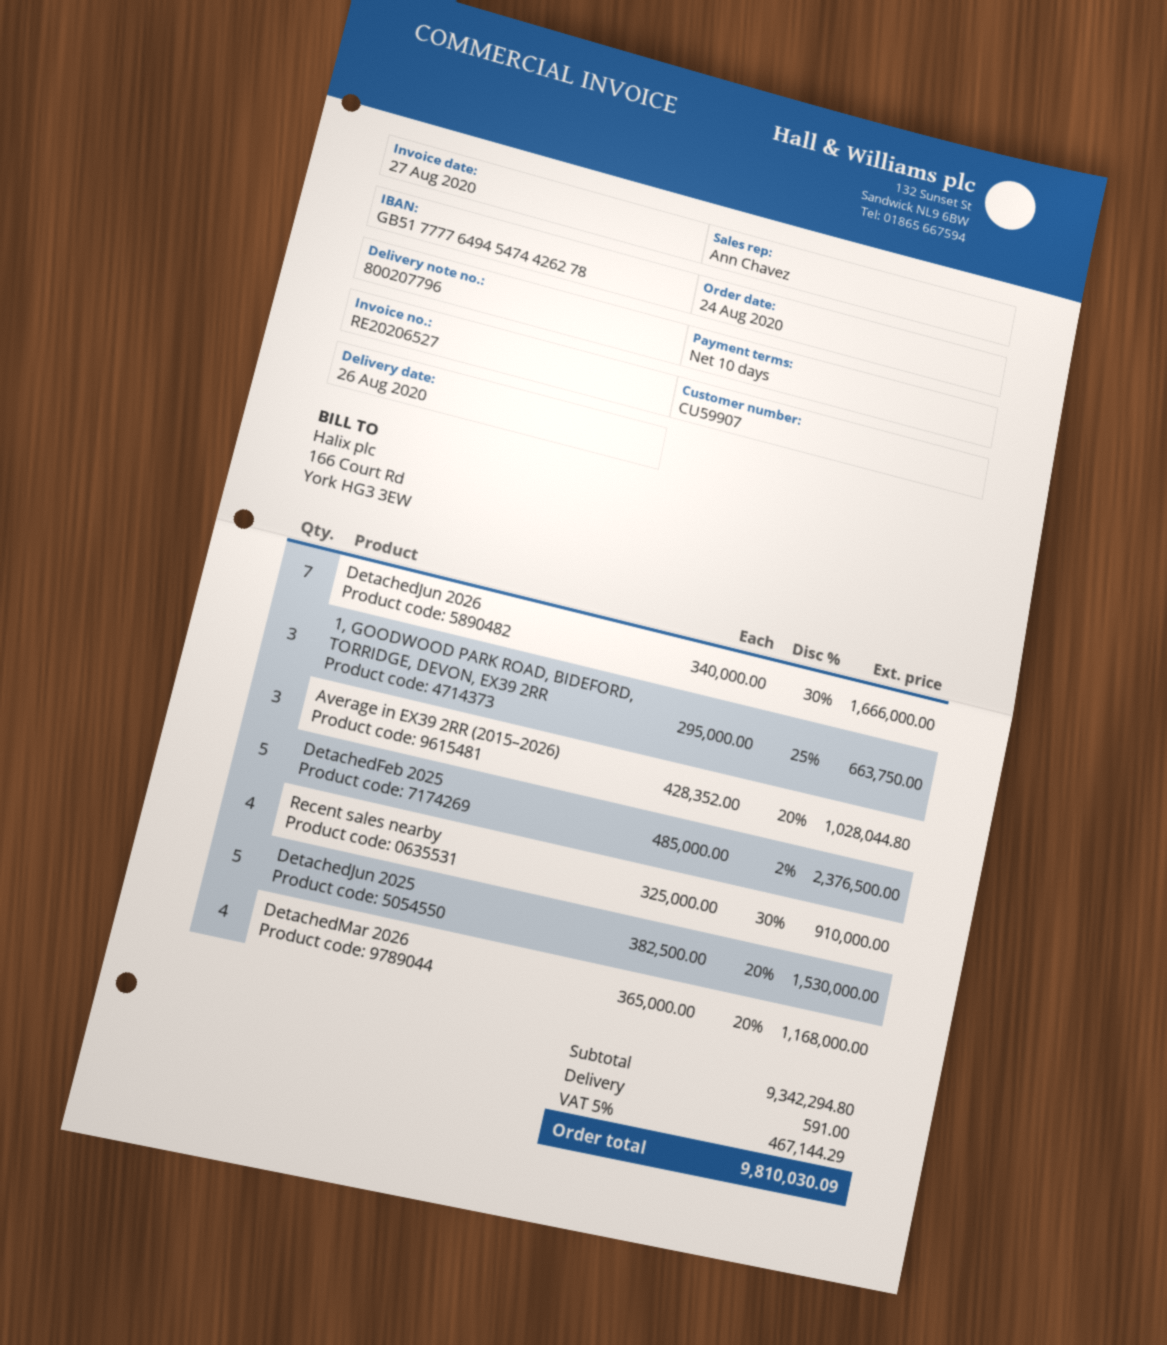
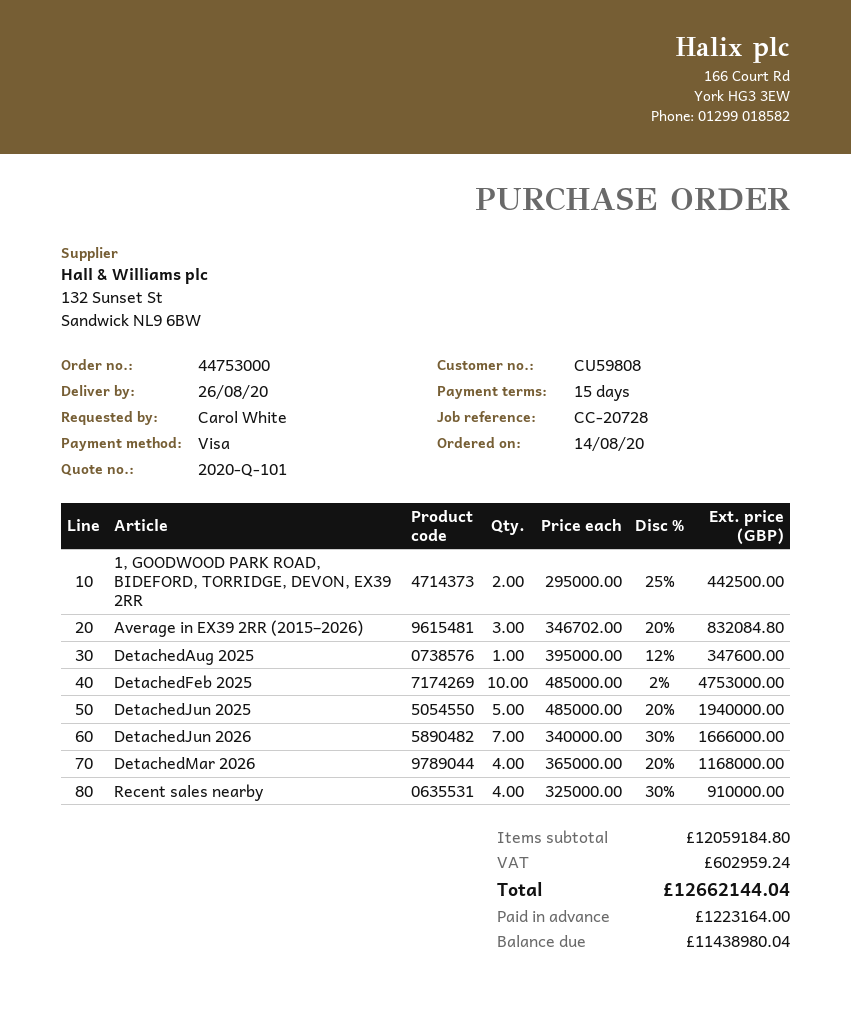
order date: 2020-08-24 -> 2020-08-14
payment terms: 10 days -> 15 days
customer number: CU59907 -> CU59808
1, GOODWOOD PARK ROAD, BIDEFORD, TORRIDGE, DEVON, EX39 2RR: 3 x 295000.00 - 25% = 663750.00 -> 2 x 295000.00 - 25% = 442500.00
Average in EX39 2RR (2015–2026): 3 x 428352.00 - 20% = 1028044.80 -> 3 x 346702.00 - 20% = 832084.80
DetachedFeb 2025: 5 x 485000.00 - 2% = 2376500.00 -> 10 x 485000.00 - 2% = 4753000.00
DetachedJun 2025: 5 x 382500.00 - 20% = 1530000.00 -> 5 x 485000.00 - 20% = 1940000.00
DetachedAug 2025: none -> 1 x 395000.00 - 12% = 347600.00
subtotal: 9342294.80 -> 12059184.80
shipping: 591.00 -> none
tax: 467144.29 -> 602959.24
total: 9810030.09 -> 12662144.04

